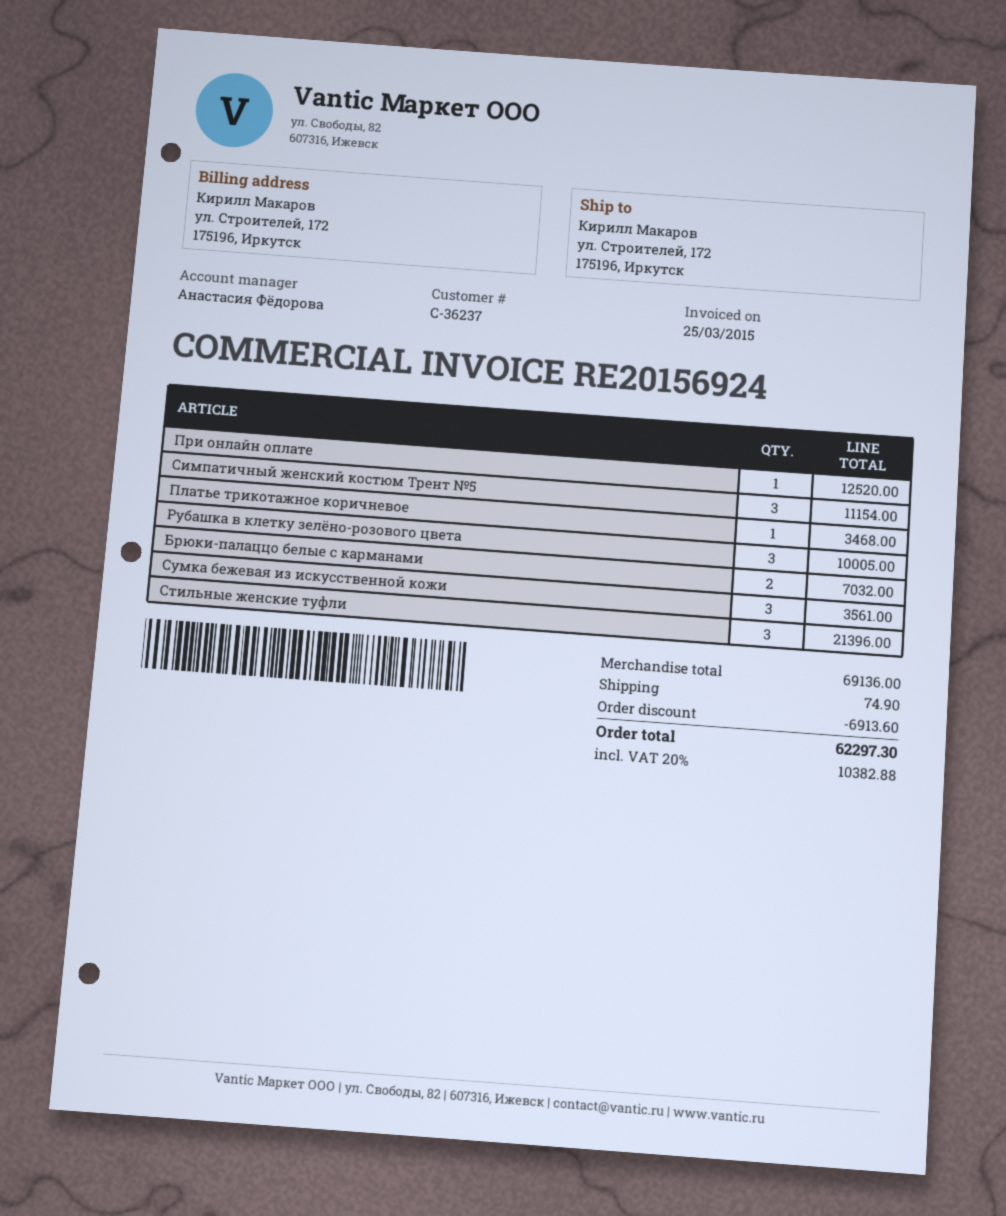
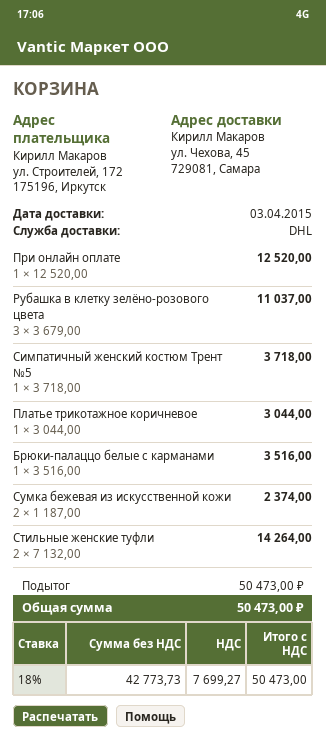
ship to: ул. Строителей, 172, 175196, Иркутск -> ул. Чехова, 45, 729081, Самара
Симпатичный женский костюм Трент №5: 3 for 11154.00 -> 1 for 3718.00
Платье трикотажное коричневое: 1 for 3468.00 -> 1 for 3044.00
Рубашка в клетку зелёно-розового цвета: 3 for 10005.00 -> 3 for 11037.00
Брюки-палаццо белые с карманами: 2 for 7032.00 -> 1 for 3516.00
Сумка бежевая из искусственной кожи: 3 for 3561.00 -> 2 for 2374.00
Стильные женские туфли: 3 for 21396.00 -> 2 for 14264.00
subtotal: 69136.00 -> 50473.00
discount: 6913.60 -> none
shipping: 74.90 -> none
tax: 20% = 10382.88 -> 18% = 7699.27
total: 62297.30 -> 50473.00

